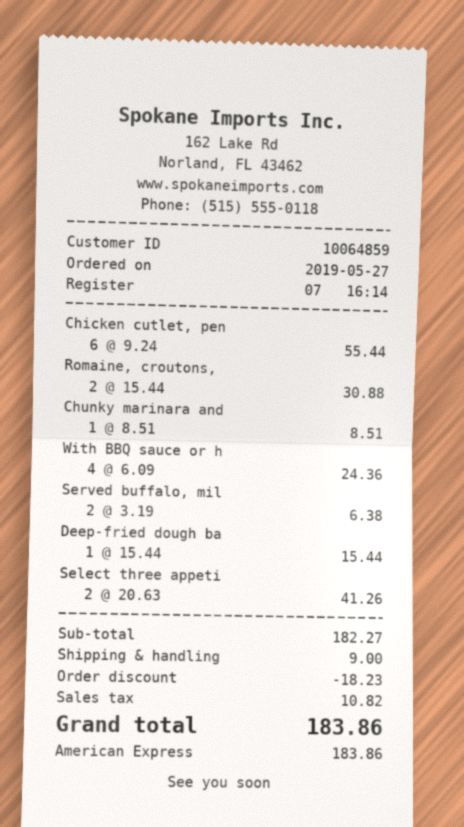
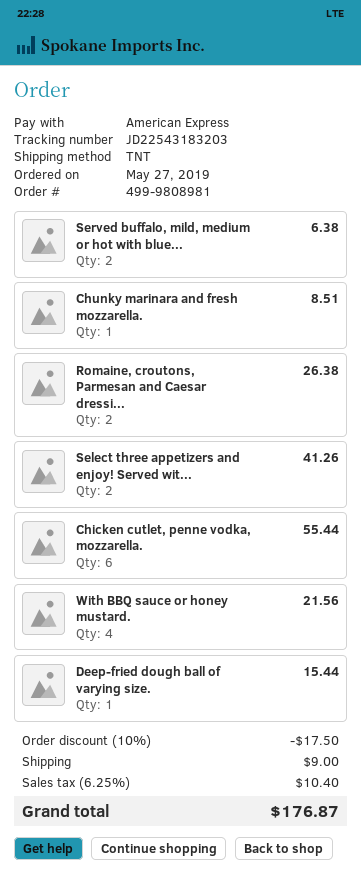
Romaine, croutons,: 2 for 30.88 -> 2 for 26.38
With BBQ sauce or h: 4 for 24.36 -> 4 for 21.56
discount: 18.23 -> 17.50
tax: 10.82 -> 10.40
total: 183.86 -> 176.87

